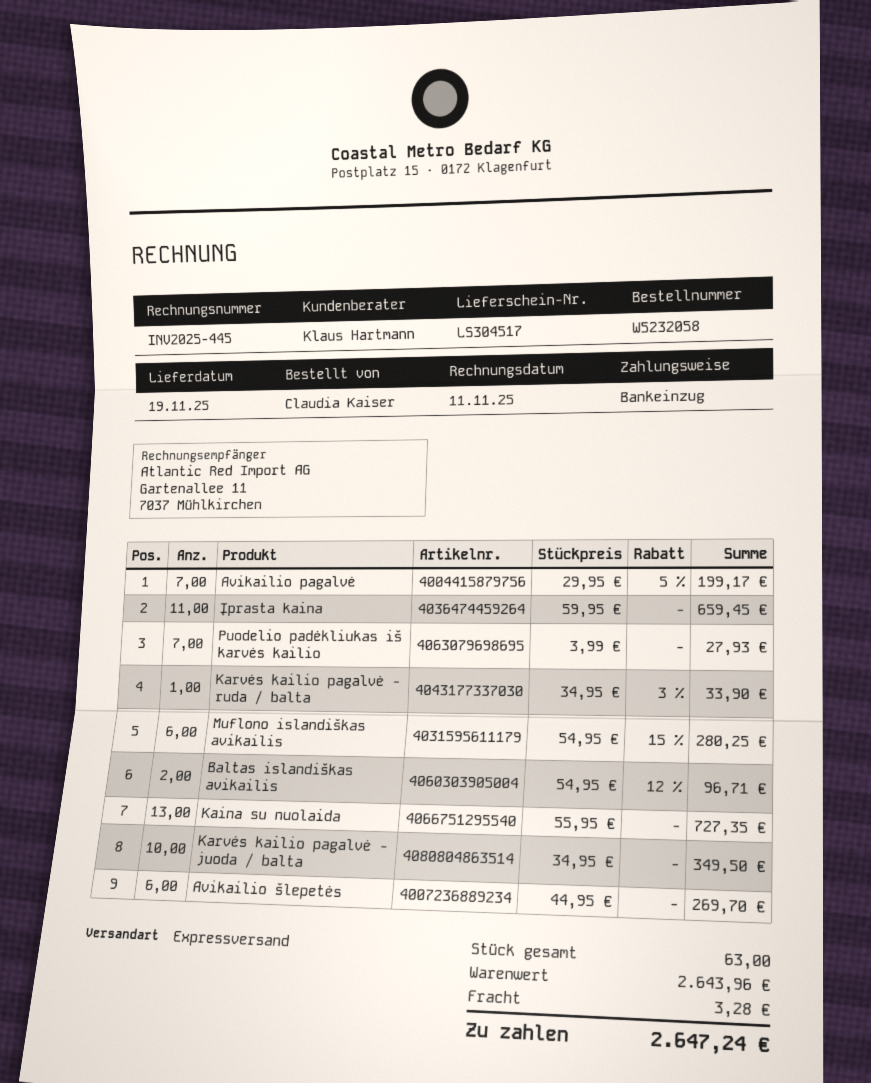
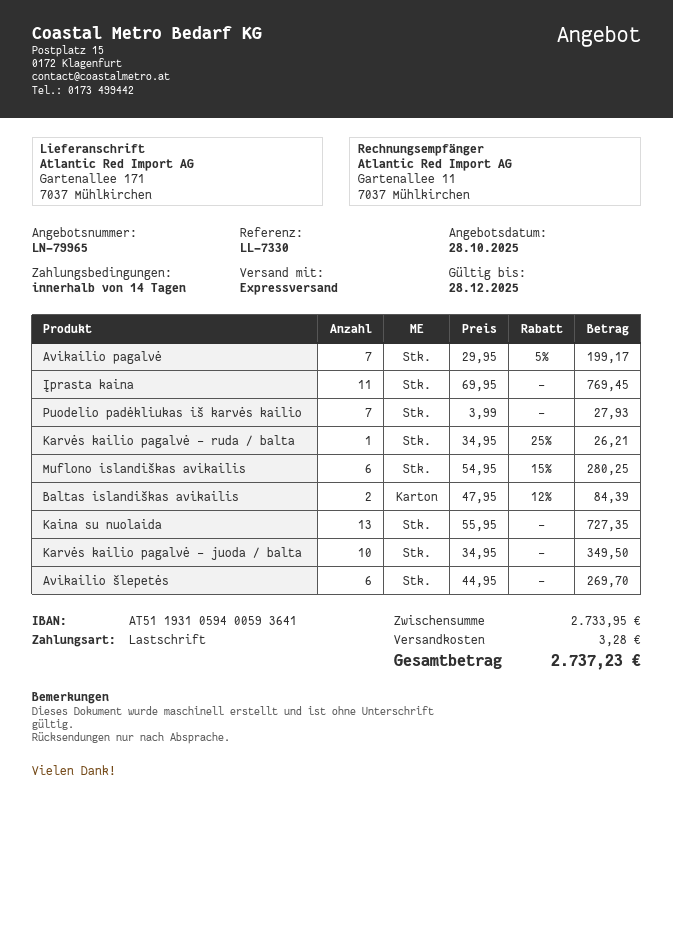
Įprasta kaina: 11 x 59.95 = 659.45 -> 11 x 69.95 = 769.45
Karvės kailio pagalvė - ruda / balta: 1 x 34.95 - 3% = 33.90 -> 1 x 34.95 - 25% = 26.21
Baltas islandiškas avikailis: 2 x 54.95 - 12% = 96.71 -> 2 x 47.95 - 12% = 84.39
subtotal: 2643.96 -> 2733.95
total: 2647.24 -> 2737.23

